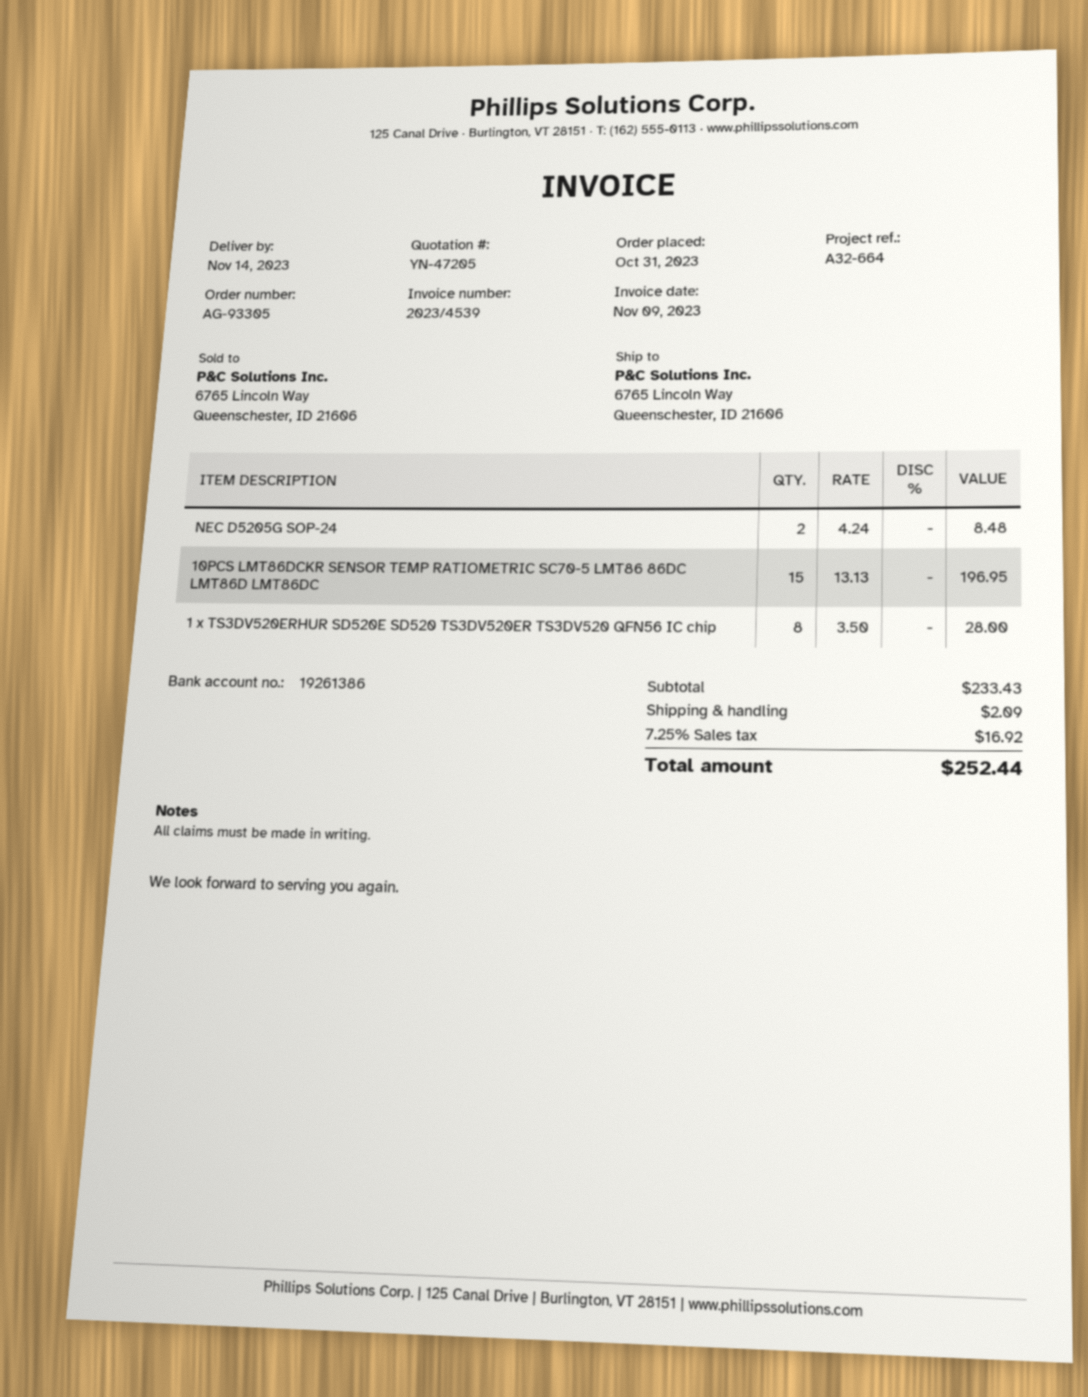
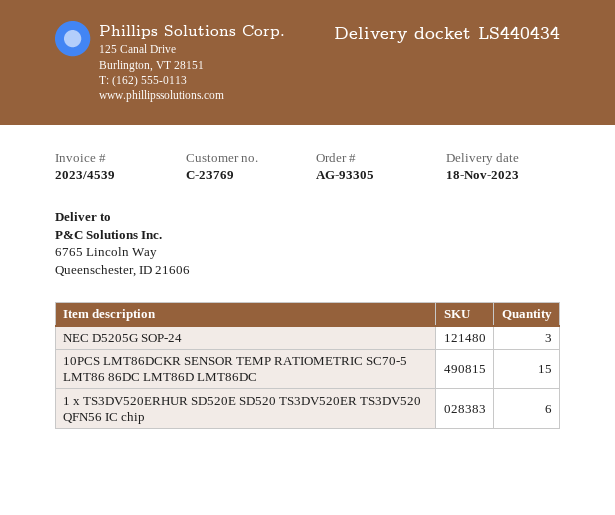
delivery date: 2023-11-14 -> 2023-11-18
NEC D5205G SOP-24: 2 -> 3
1 x TS3DV520ERHUR SD520E SD520 TS3DV520ER TS3DV520 QFN56 IC chip: 8 -> 6

